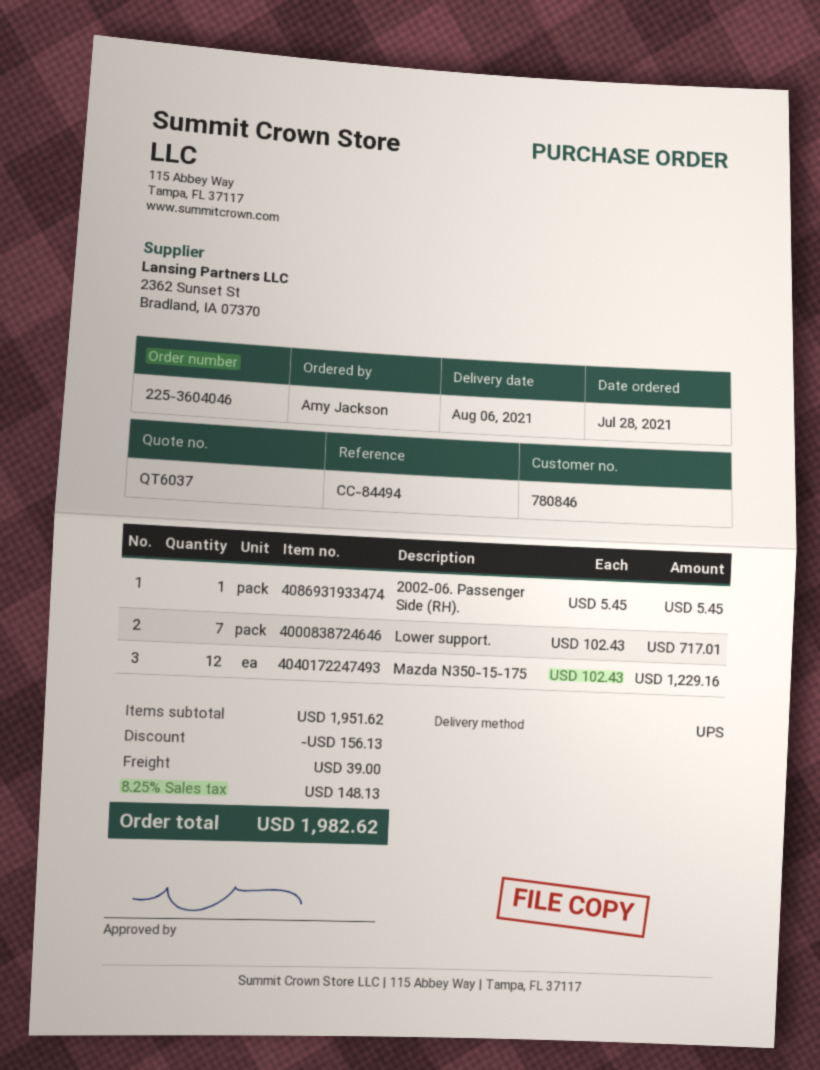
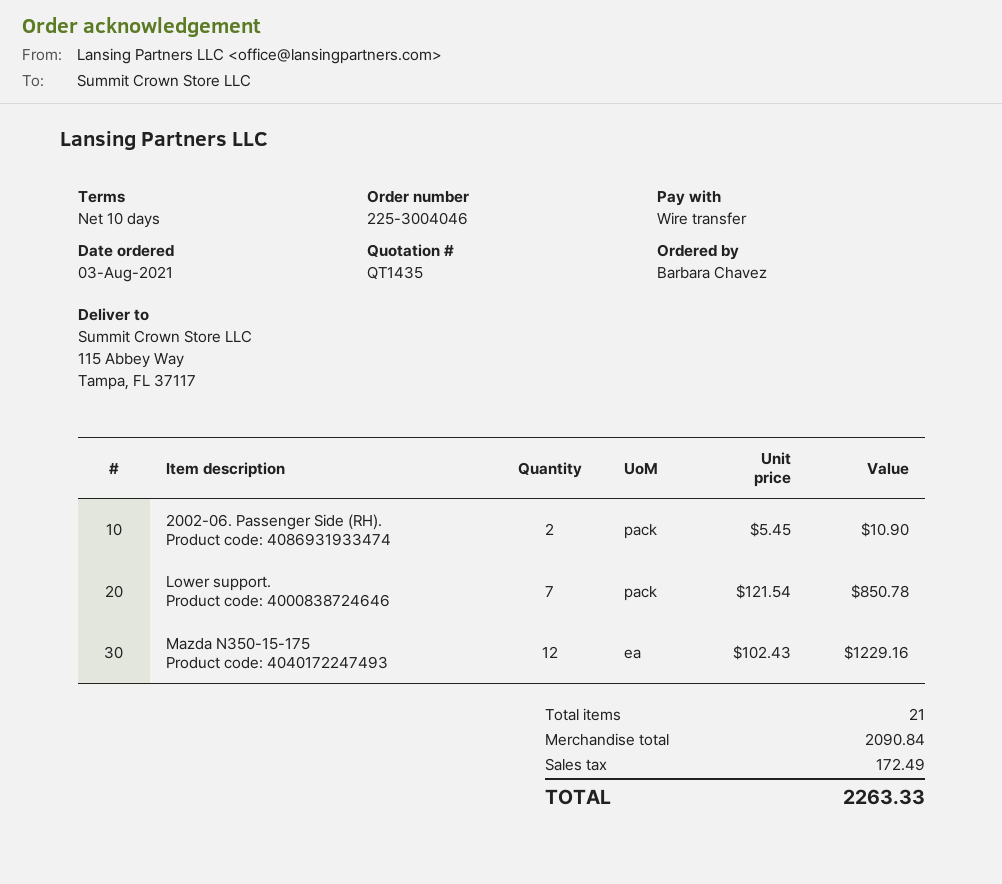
quote number: QT6037 -> QT1435
order number: 225-3604046 -> 225-3004046
order date: 2021-07-28 -> 2021-08-03
ordered by: Amy Jackson -> Barbara Chavez
2002-06. Passenger Side (RH).: 1 x 5.45 = 5.45 -> 2 x 5.45 = 10.90
Lower support.: 7 x 102.43 = 717.01 -> 7 x 121.54 = 850.78
subtotal: 1951.62 -> 2090.84
discount: 156.13 -> none
shipping: 39.00 -> none
tax: 148.13 -> 172.49
total: 1982.62 -> 2263.33

